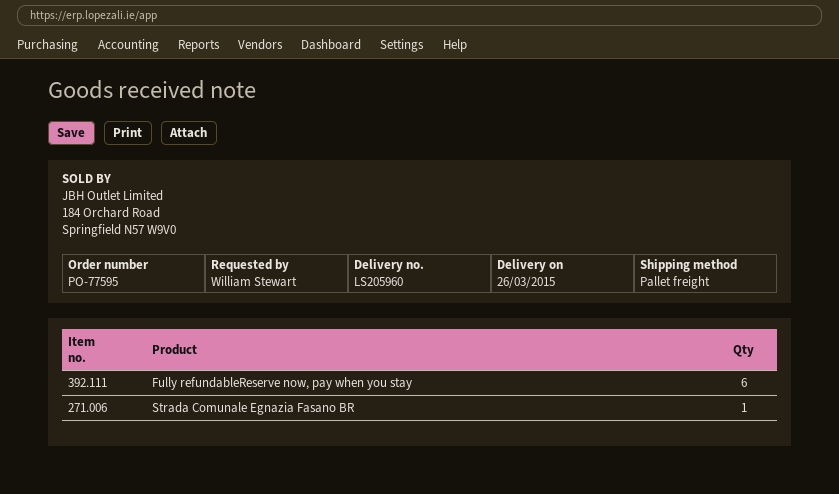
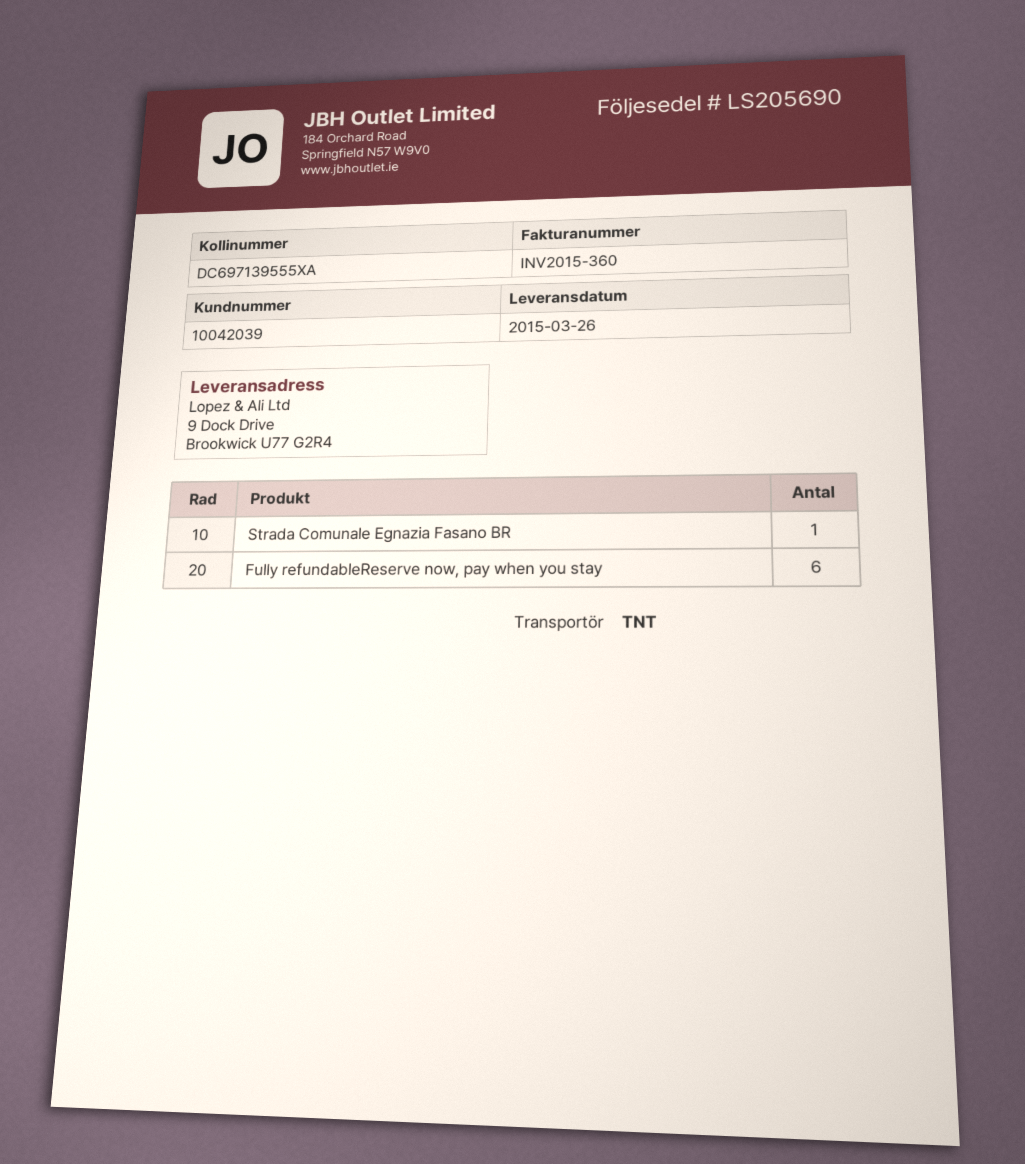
delivery note number: LS205960 -> LS205690
shipping method: pallet freight -> TNT

